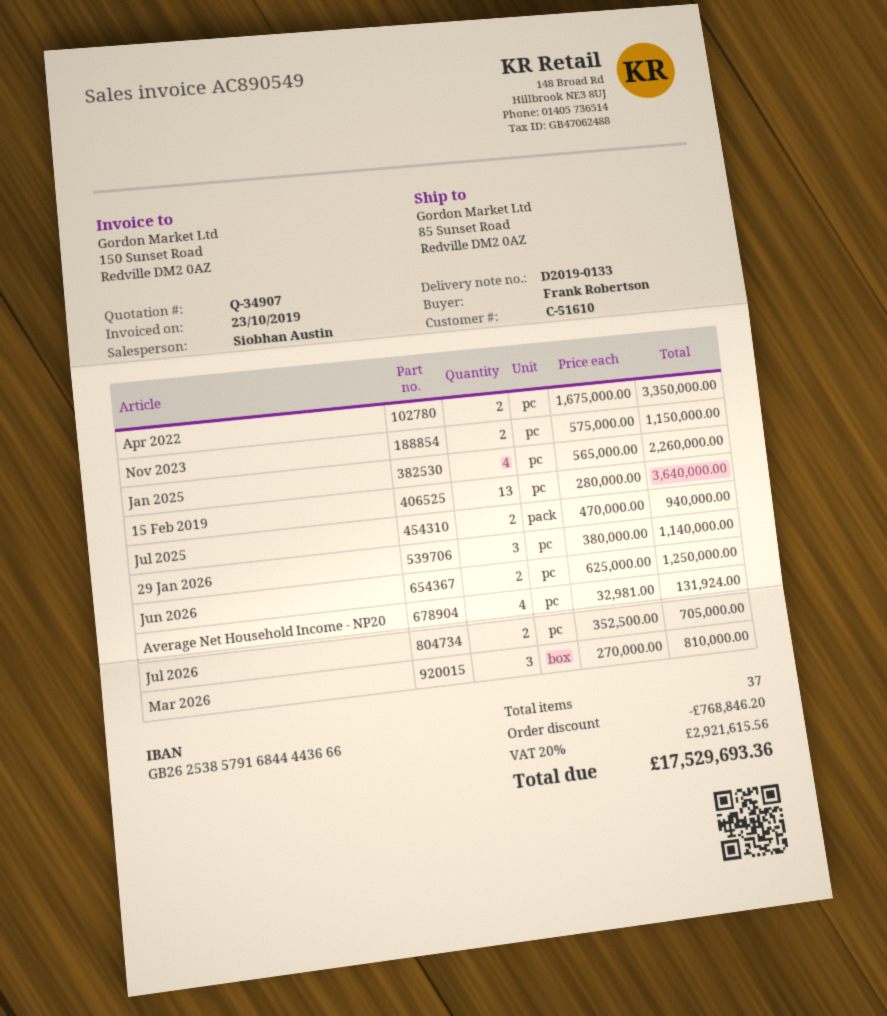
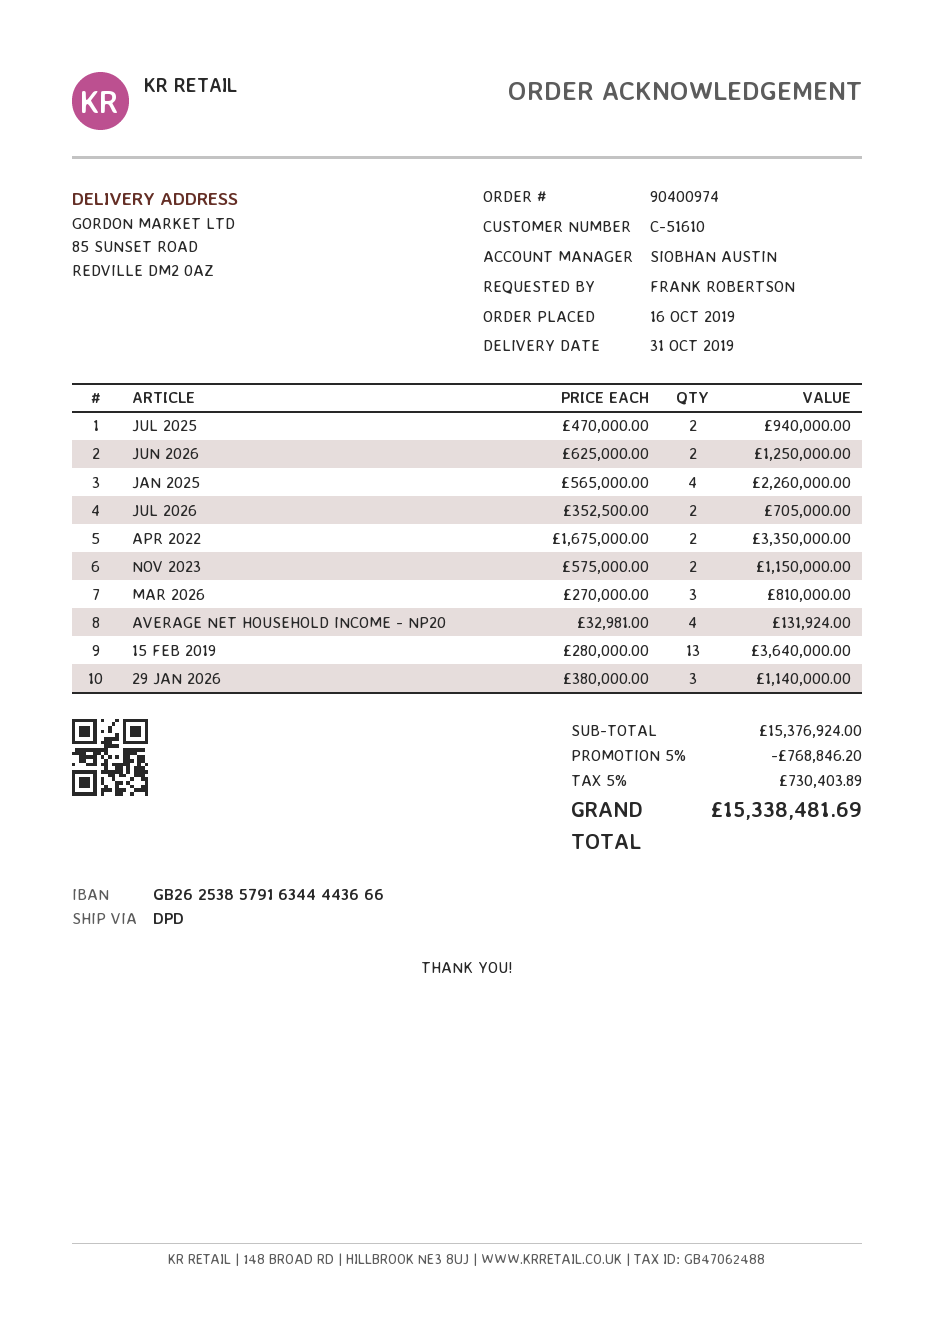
bank account: GB26253857916844443666 -> GB26253857916344443666
tax: 20% = 2921615.56 -> 5% = 730403.89
total: 17529693.36 -> 15338481.69

